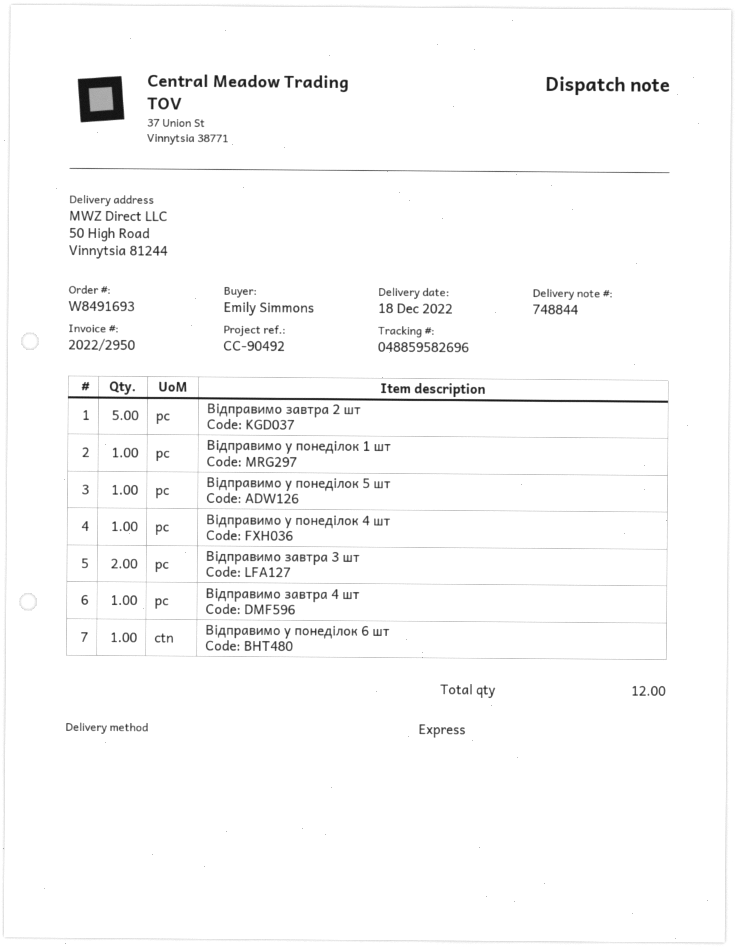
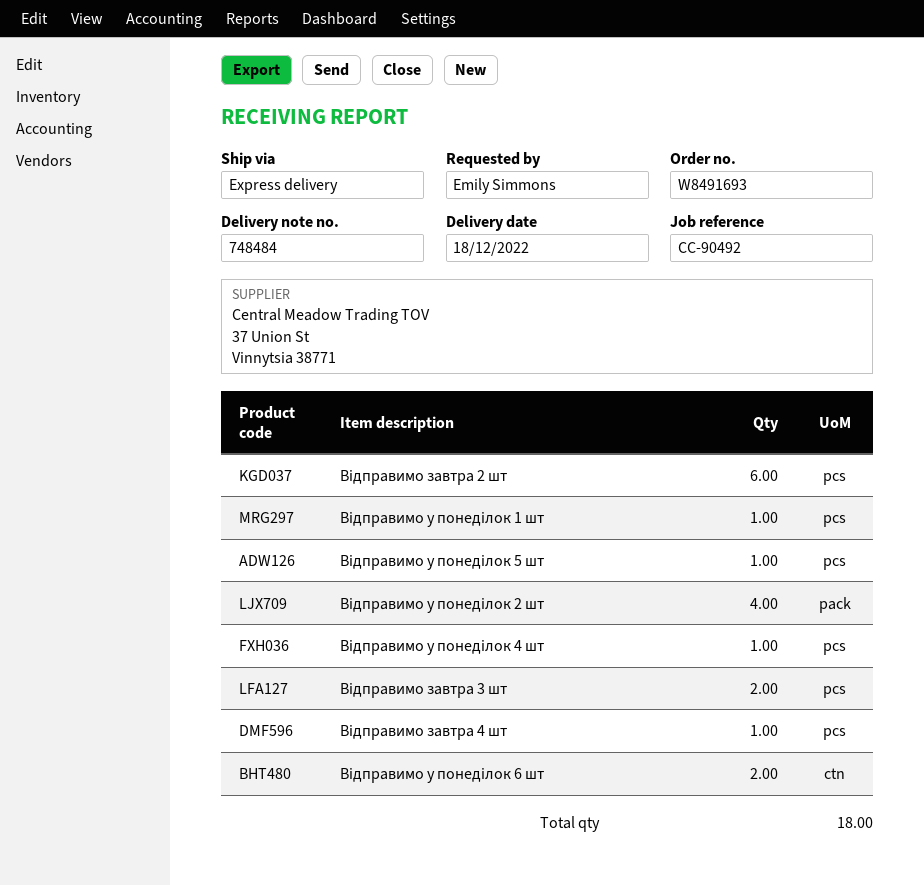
delivery note number: 748844 -> 748484
Відправимо завтра 2 шт: 5 -> 6
Відправимо у понеділок 6 шт: 1 -> 2
Відправимо у понеділок 2 шт: none -> 4
total quantity: 12 -> 18

